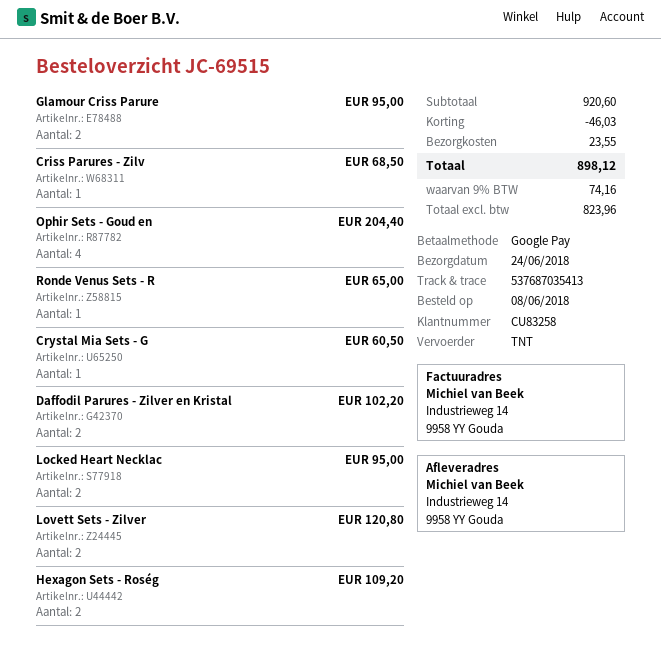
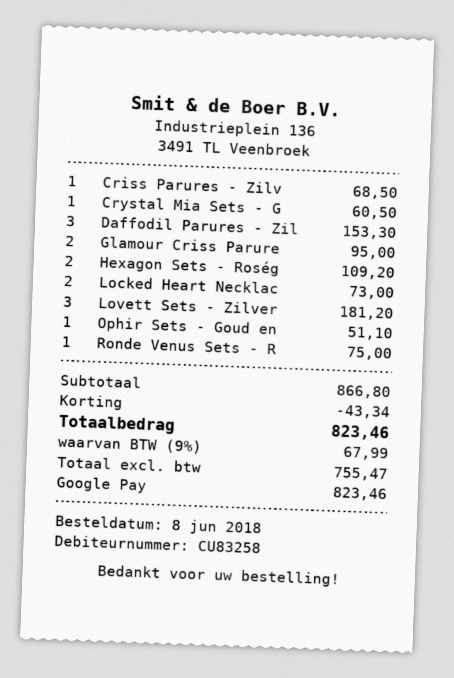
Ophir Sets - Goud en: 4 for 204.40 -> 1 for 51.10
Ronde Venus Sets - R: 1 for 65.00 -> 1 for 75.00
Daffodil Parures - Zilver en Kristal: 2 for 102.20 -> 3 for 153.30
Locked Heart Necklac: 2 for 95.00 -> 2 for 73.00
Lovett Sets - Zilver: 2 for 120.80 -> 3 for 181.20
subtotal: 920.60 -> 866.80
discount: 46.03 -> 43.34
shipping: 23.55 -> none
net: 823.96 -> 755.47
tax: 9% = 74.16 -> 9% = 67.99
total: 898.12 -> 823.46

